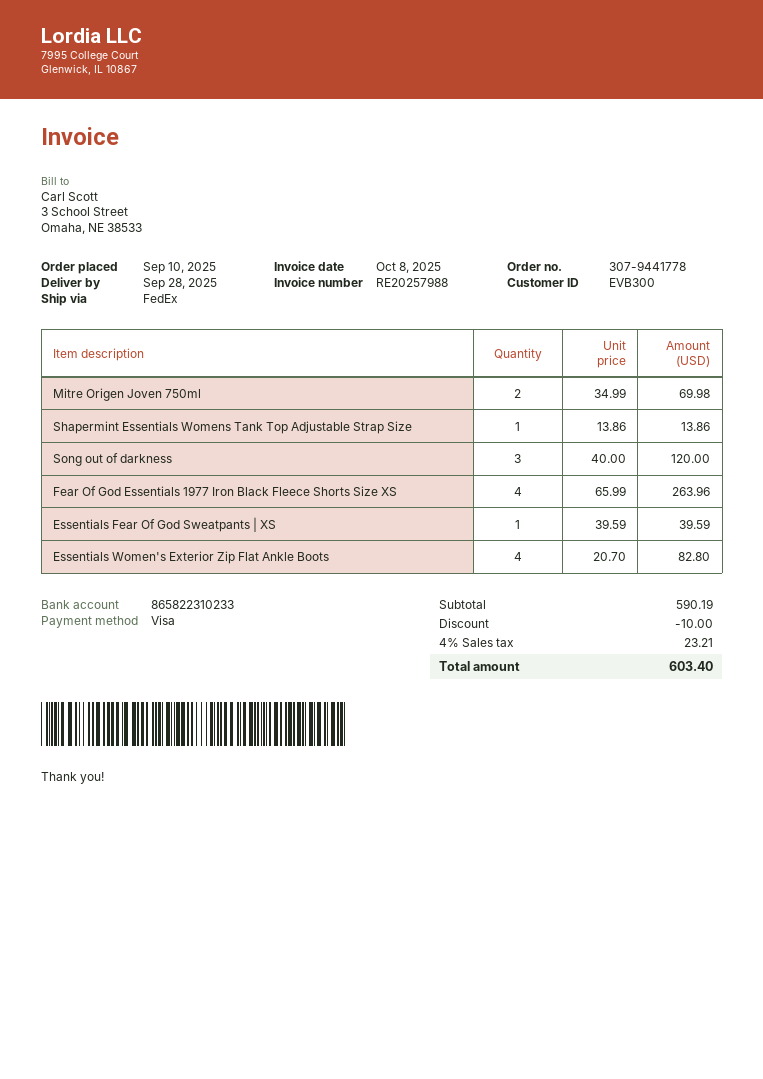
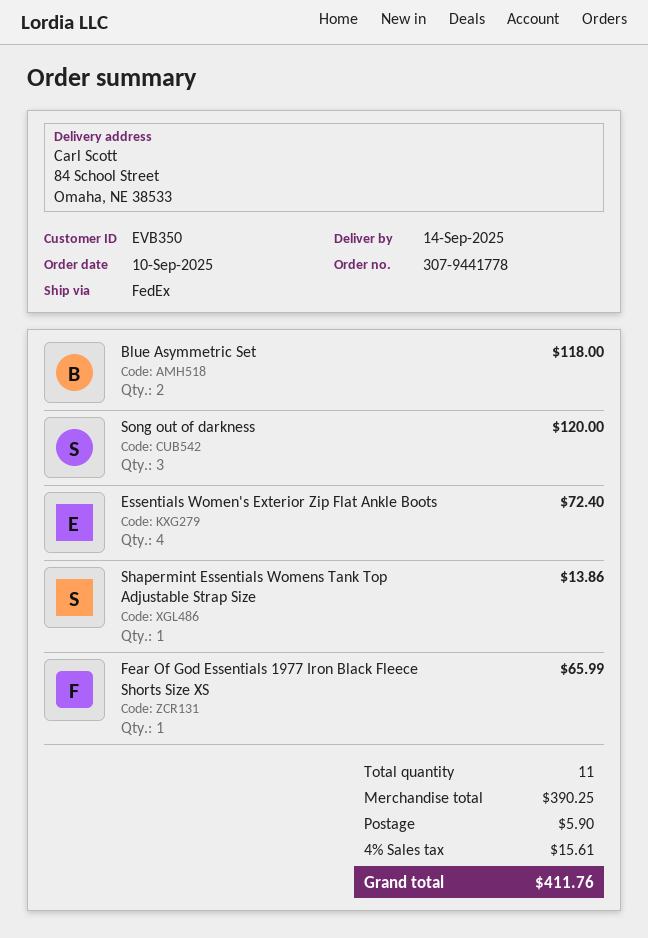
delivery date: 2025-09-28 -> 2025-09-14
customer number: EVB300 -> EVB350
Mitre Origen Joven 750ml: 2 for 69.98 -> none
Fear Of God Essentials 1977 Iron Black Fleece Shorts Size XS: 4 for 263.96 -> 1 for 65.99
Essentials Fear Of God Sweatpants | XS: 1 for 39.59 -> none
Essentials Women's Exterior Zip Flat Ankle Boots: 4 for 82.80 -> 4 for 72.40
Blue Asymmetric Set: none -> 2 for 118.00
subtotal: 590.19 -> 390.25
discount: 10.00 -> none
shipping: none -> 5.90
tax: 4% = 23.21 -> 4% = 15.61
total: 603.40 -> 411.76

